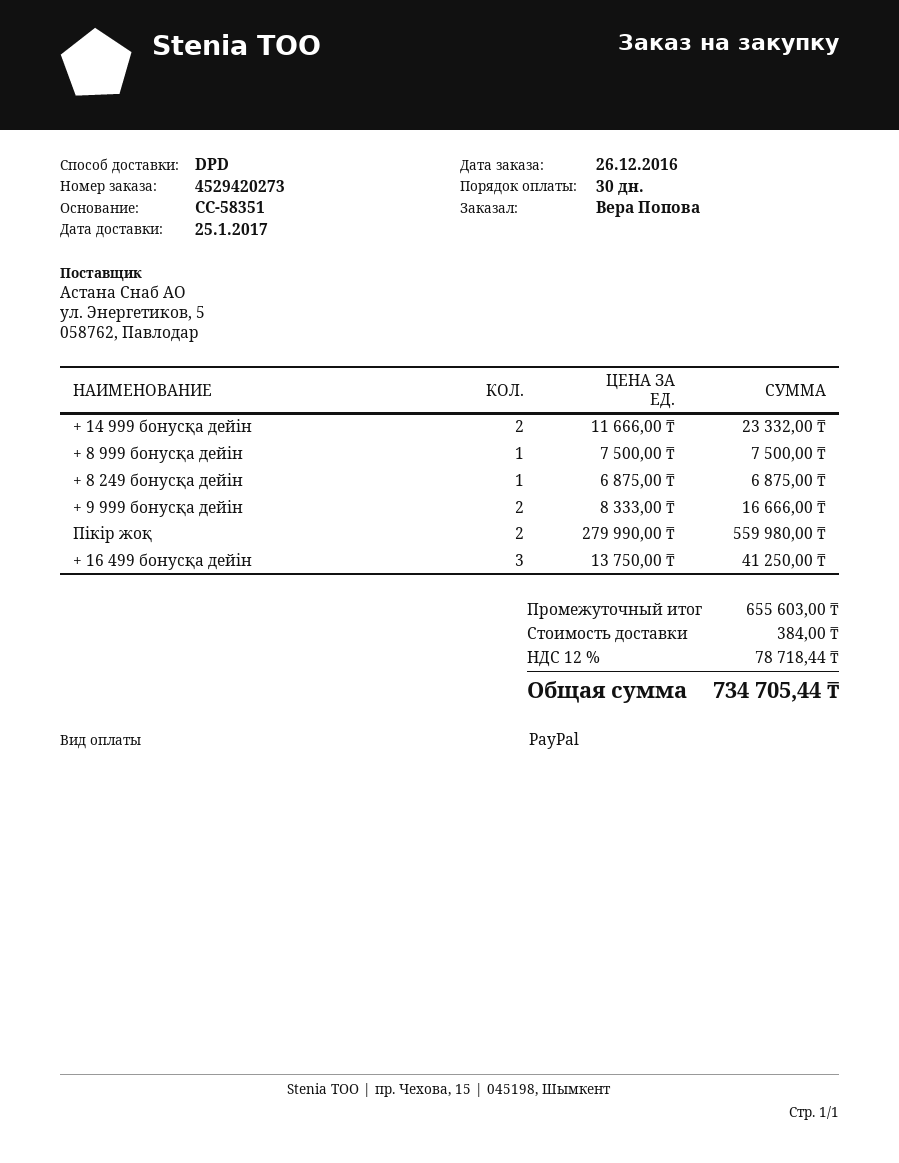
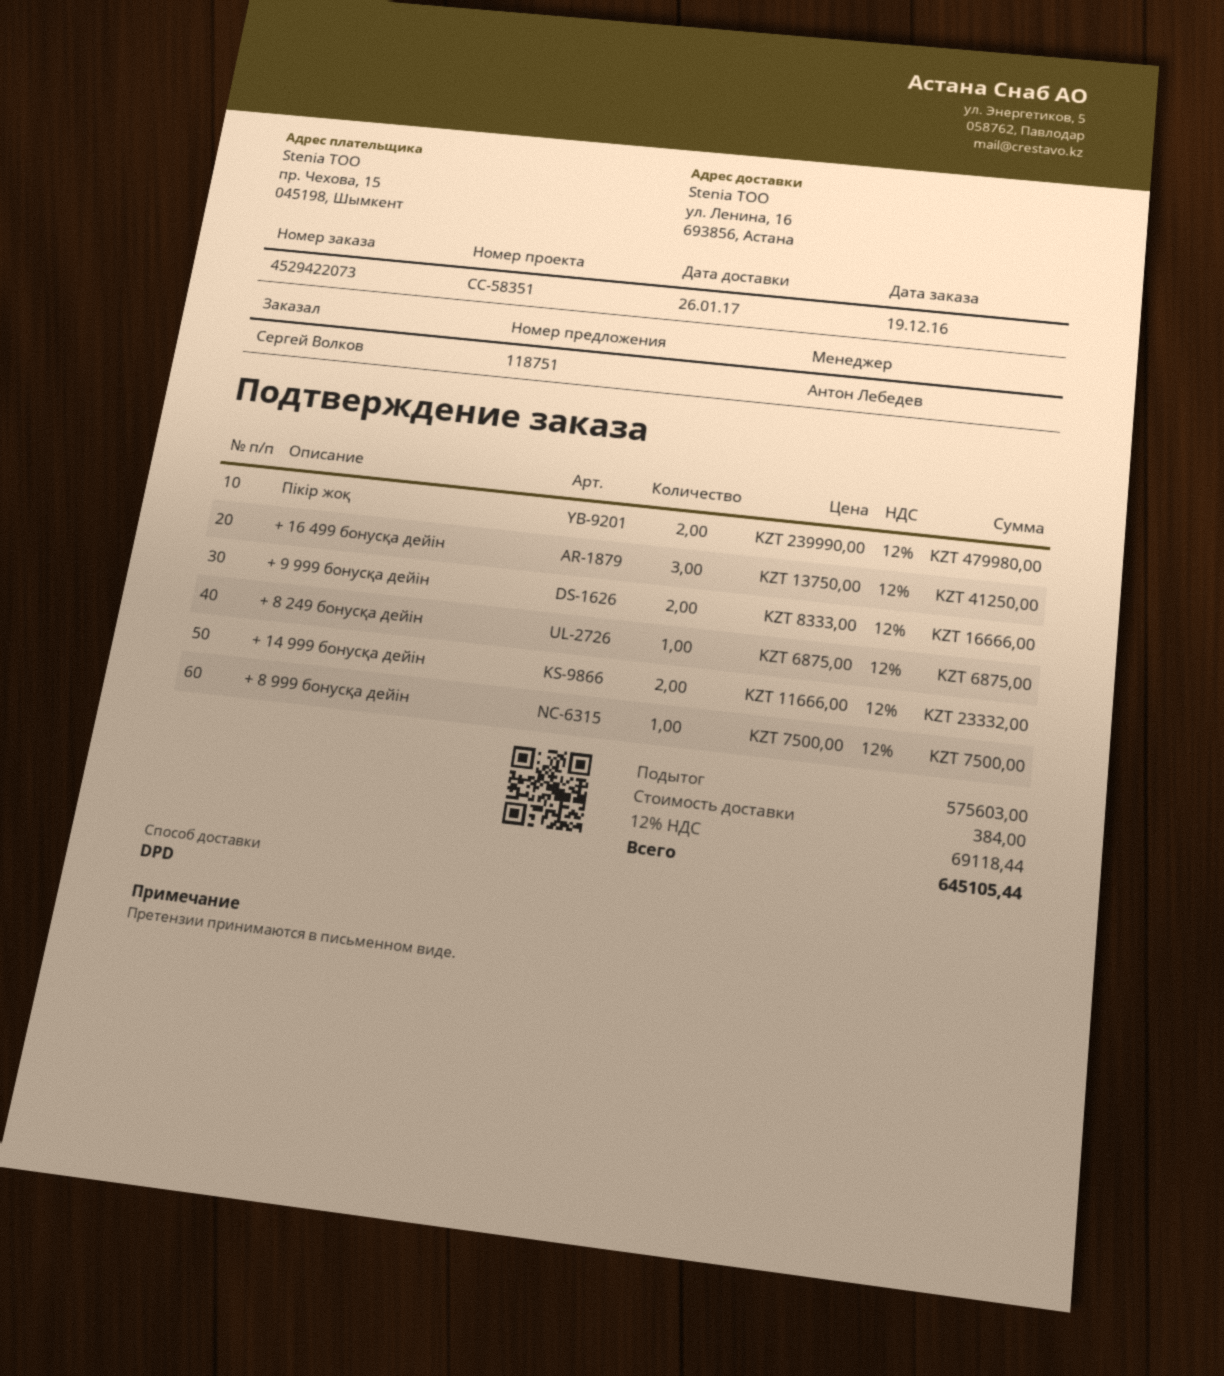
order number: 4529420273 -> 4529422073
order date: 2016-12-26 -> 2016-12-19
delivery date: 2017-01-25 -> 2017-01-26
ordered by: Вера Попова -> Сергей Волков
Пікір жоқ: 2 x 279990.00 = 559980.00 -> 2 x 239990.00 = 479980.00
subtotal: 655603.00 -> 575603.00
tax: 12% = 78718.44 -> 12% = 69118.44
total: 734705.44 -> 645105.44

